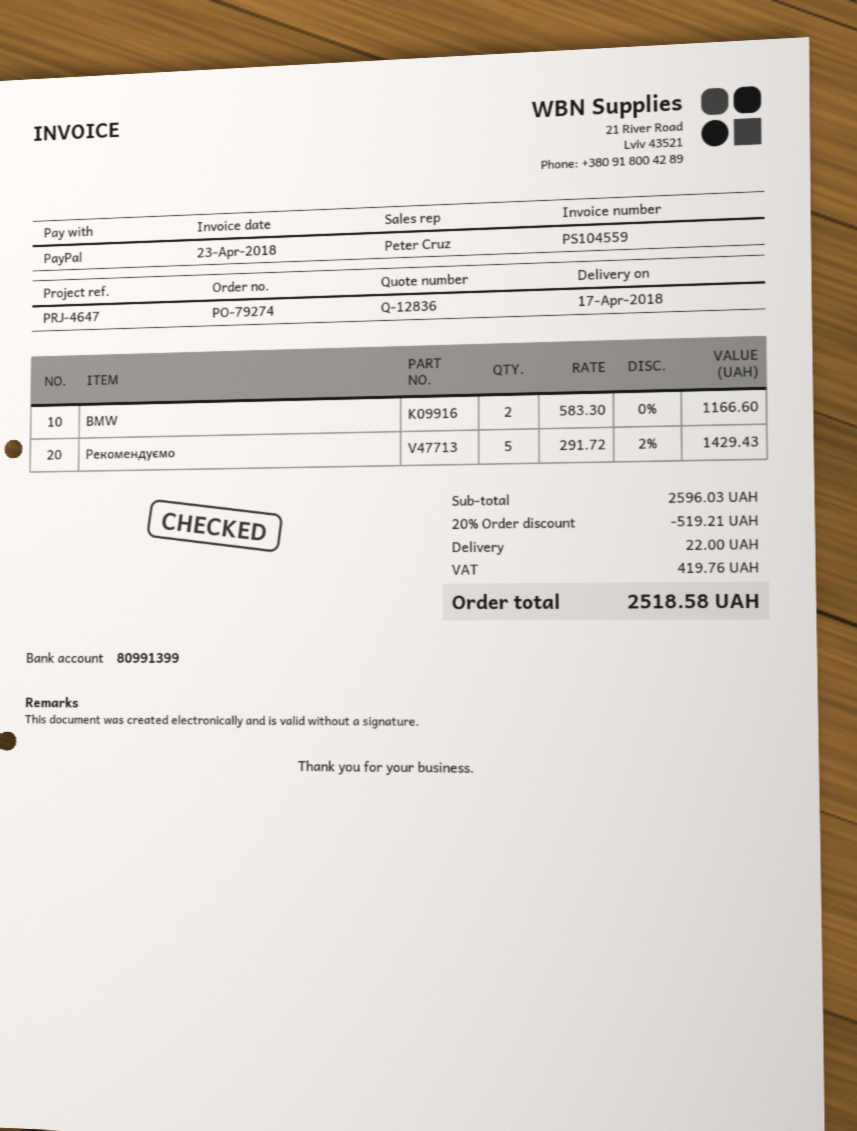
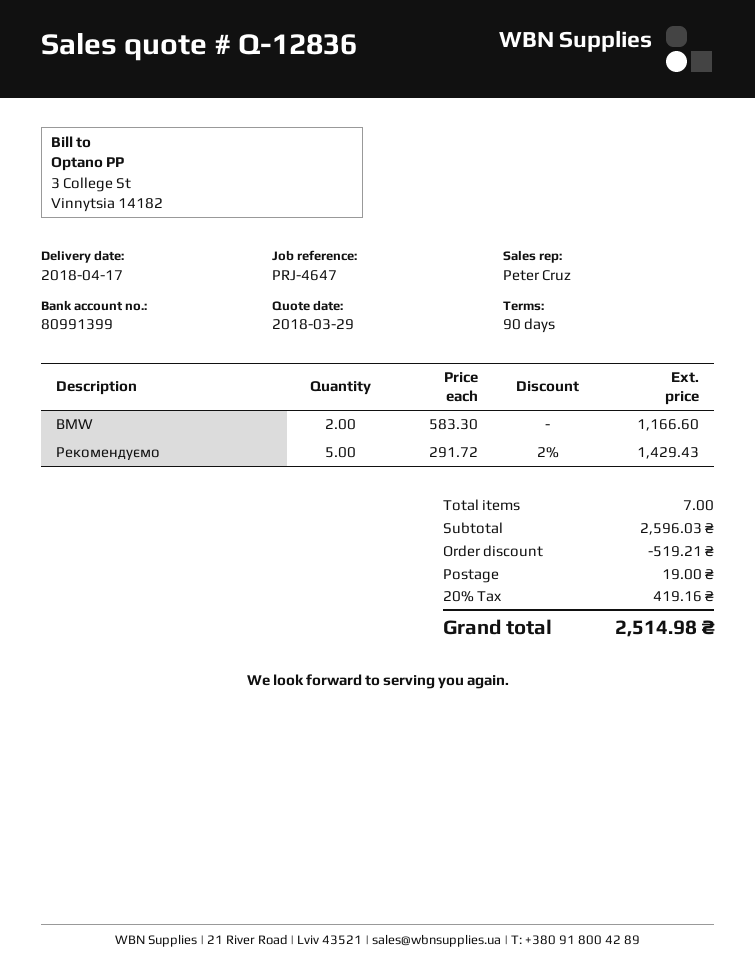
shipping: 22.00 -> 19.00
tax: 419.76 -> 419.16
total: 2518.58 -> 2514.98

